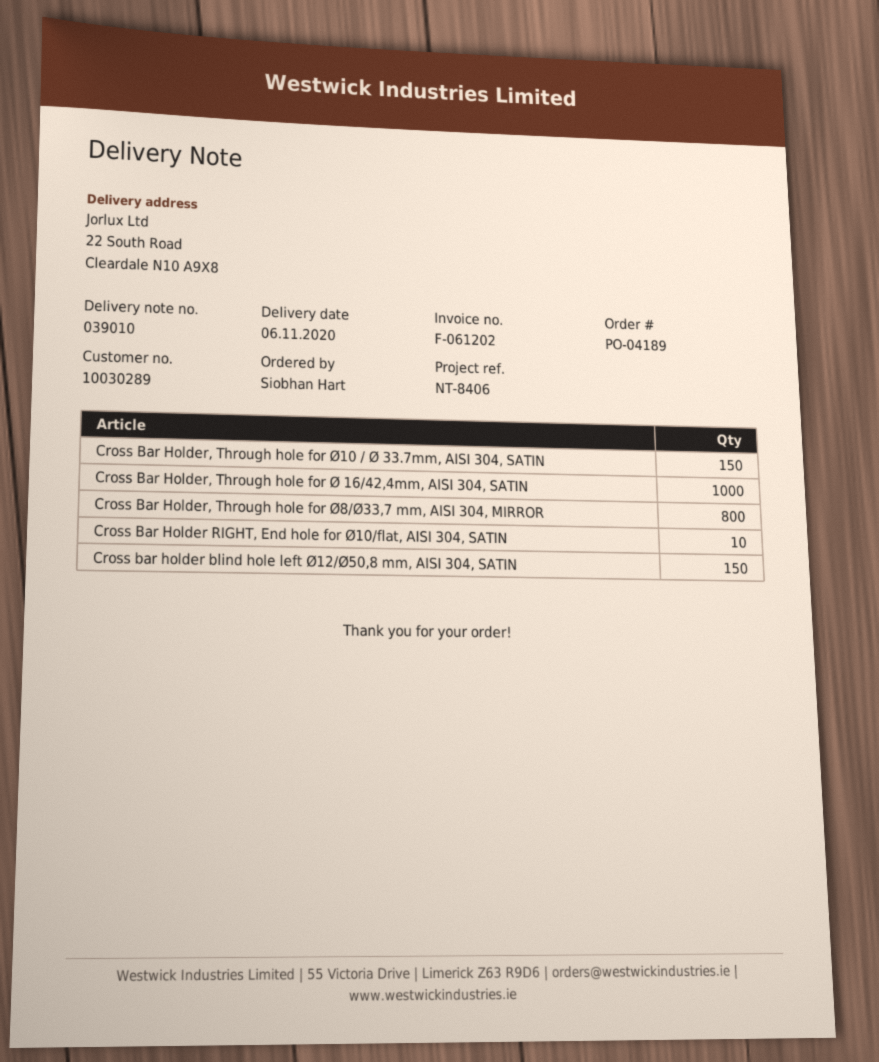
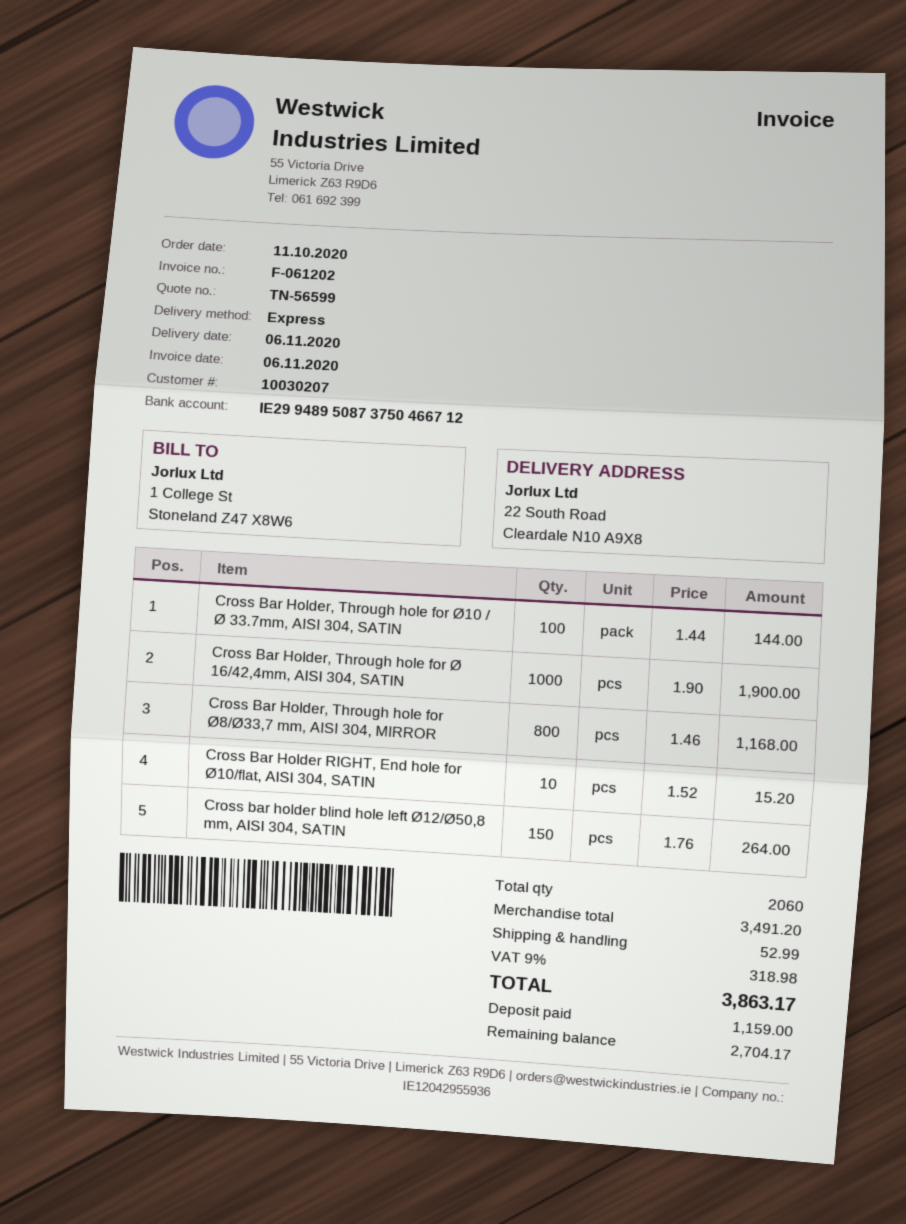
customer number: 10030289 -> 10030207
Cross Bar Holder, Through hole for Ø10 / Ø 33.7mm, AISI 304, SATIN: 150 -> 100

